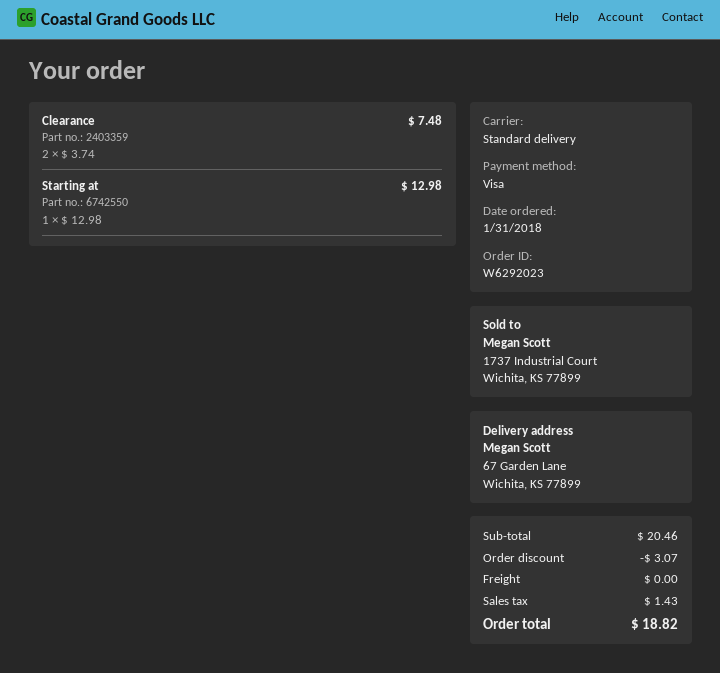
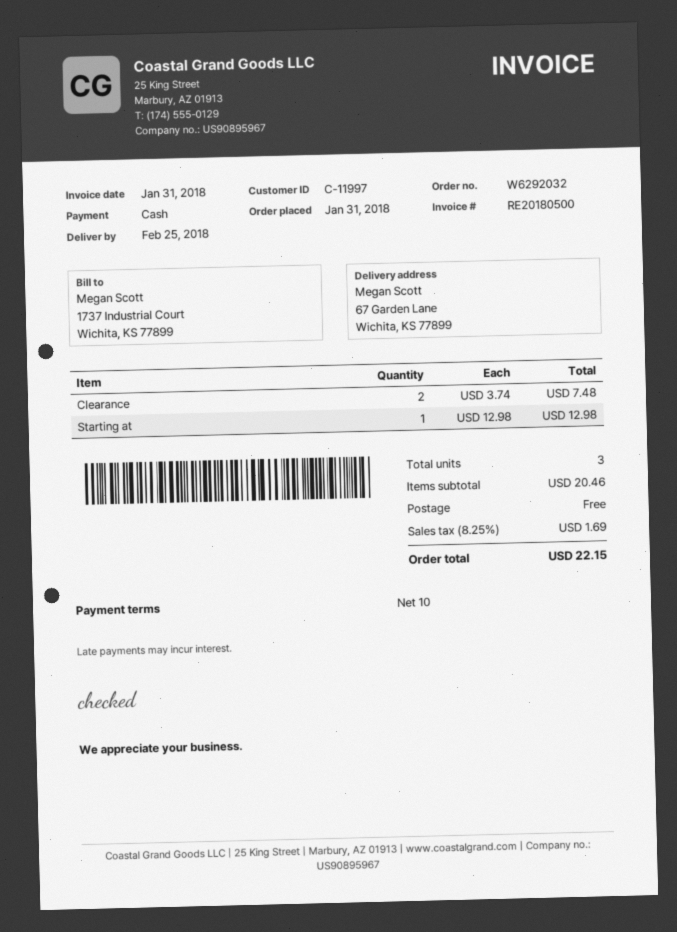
order number: W6292023 -> W6292032
payment method: Visa -> cash
discount: 3.07 -> none
tax: 1.43 -> 1.69
total: 18.82 -> 22.15

